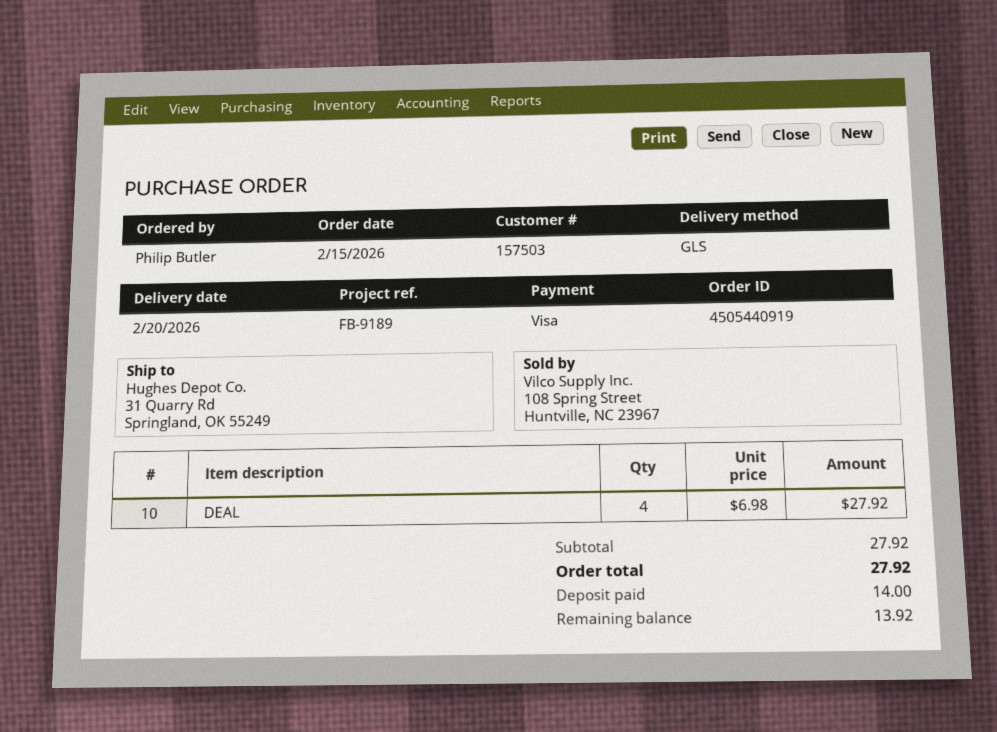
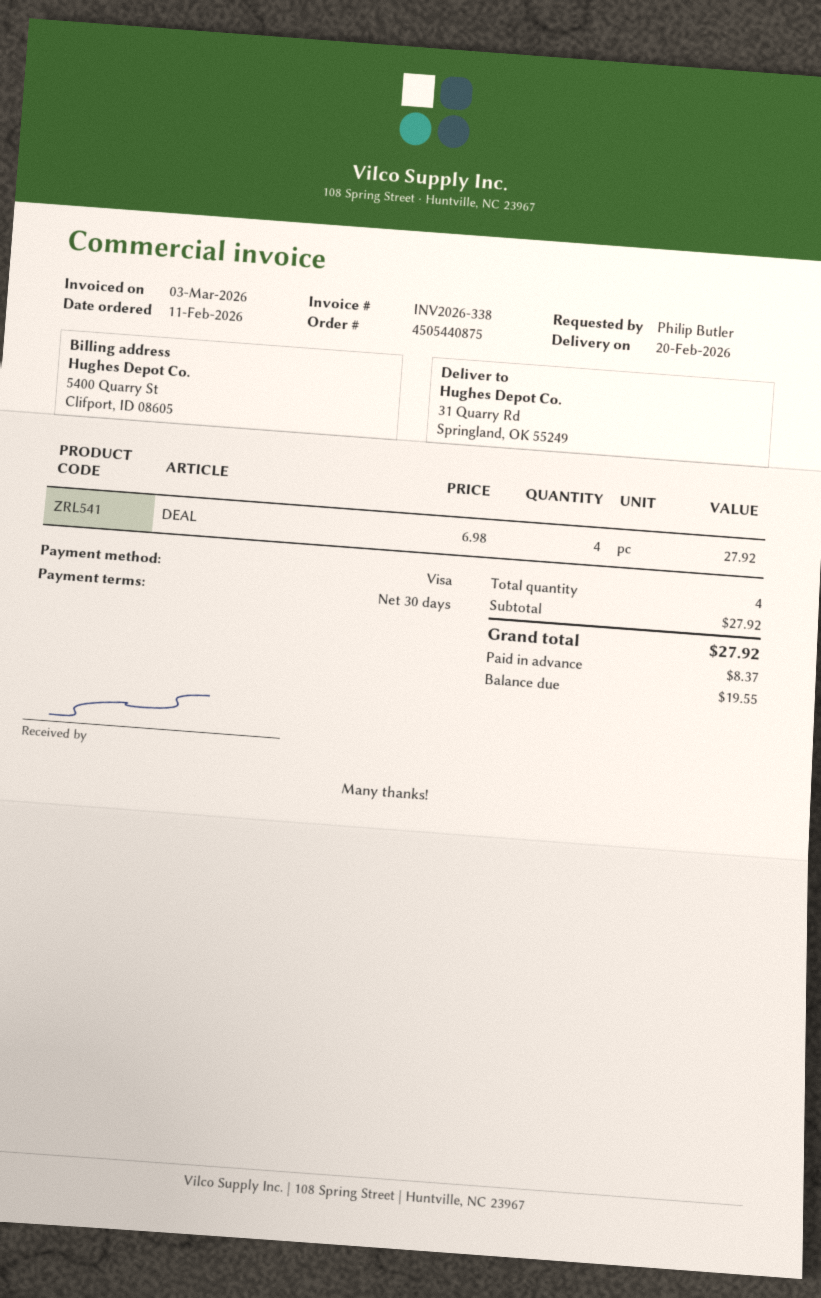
order number: 4505440919 -> 4505440875
order date: 2026-02-15 -> 2026-02-11
deposit: 14.00 -> 8.37
balance: 13.92 -> 19.55

